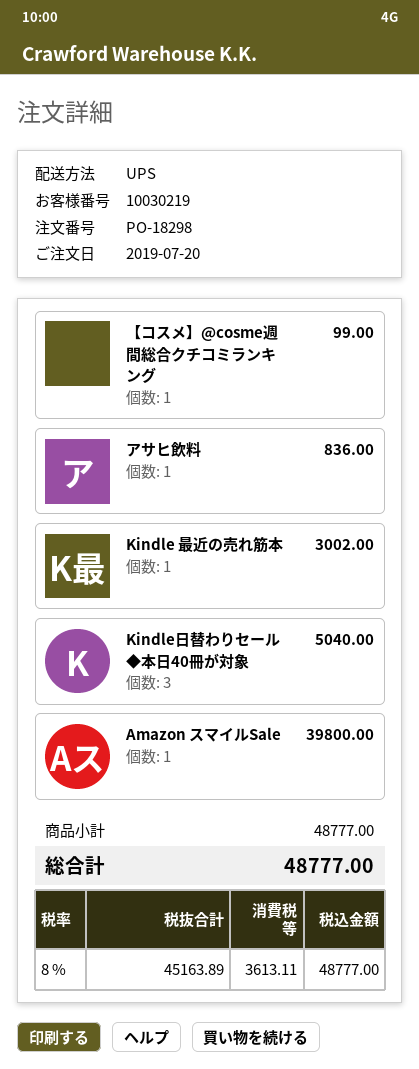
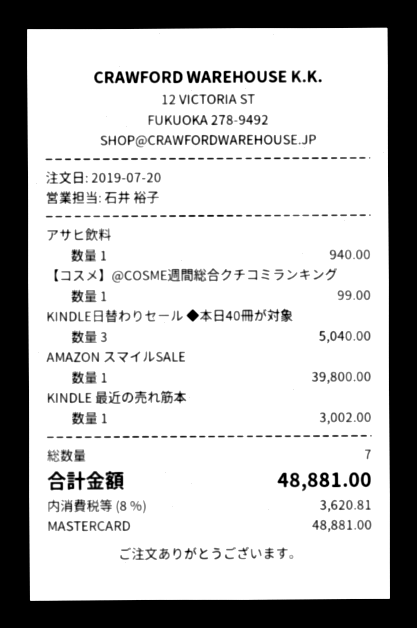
アサヒ飲料: 1 for 836.00 -> 1 for 940.00
tax: 8% = 3613.11 -> 8% = 3620.81
total: 48777.00 -> 48881.00

